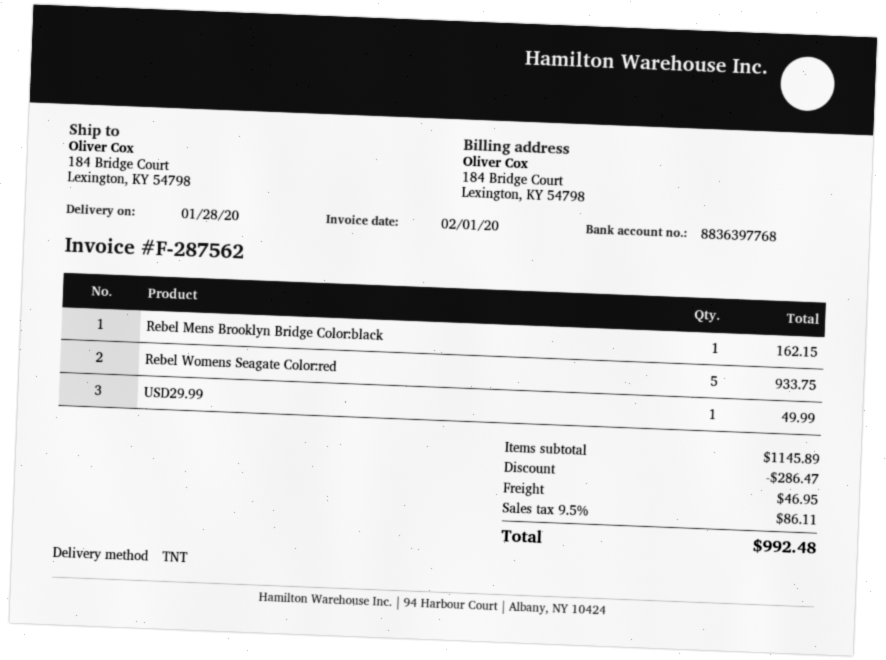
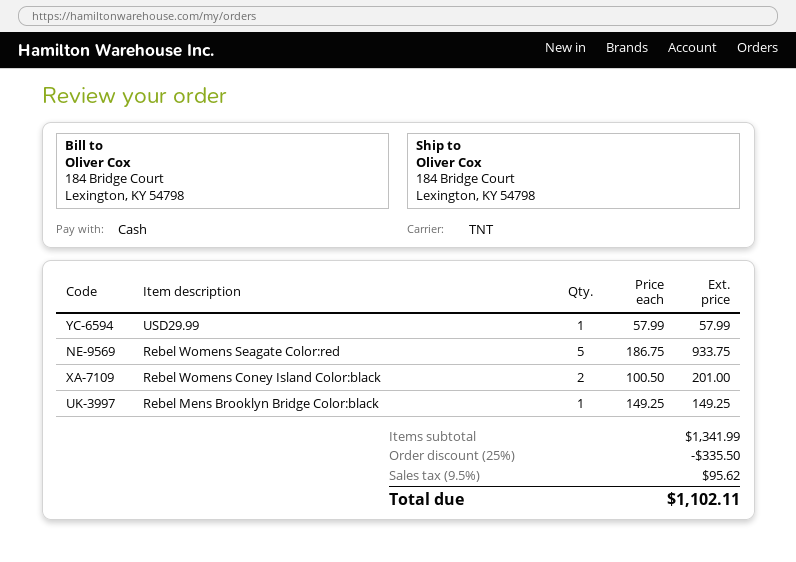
Rebel Mens Brooklyn Bridge Color:black: 1 for 162.15 -> 1 for 149.25
USD29.99: 1 for 49.99 -> 1 for 57.99
Rebel Womens Coney Island Color:black: none -> 2 for 201.00
subtotal: 1145.89 -> 1341.99
discount: 286.47 -> 335.50
shipping: 46.95 -> none
tax: 9.5% = 86.11 -> 9.5% = 95.62
total: 992.48 -> 1102.11

